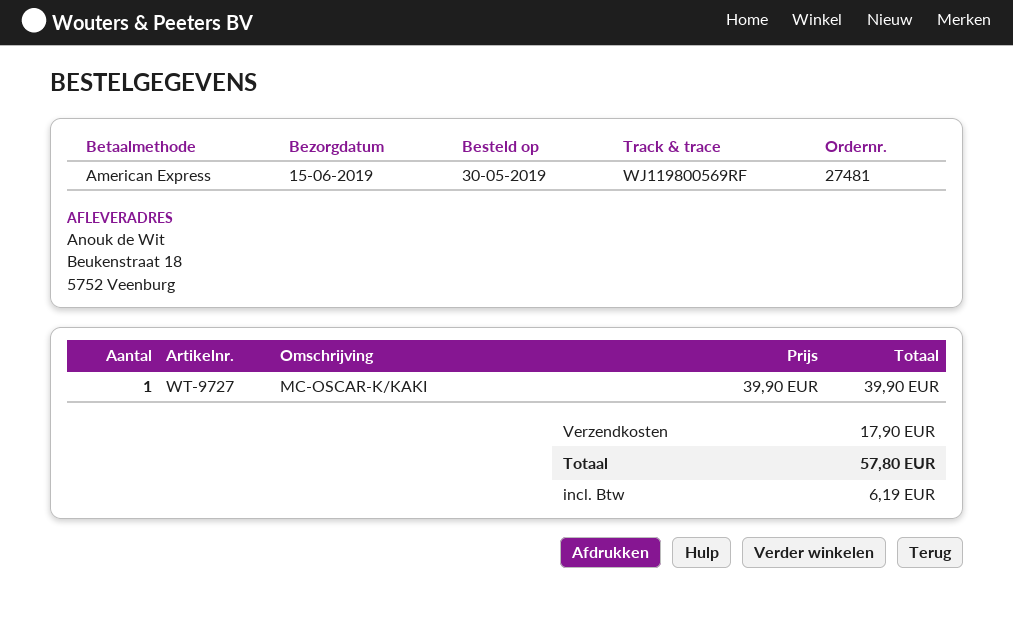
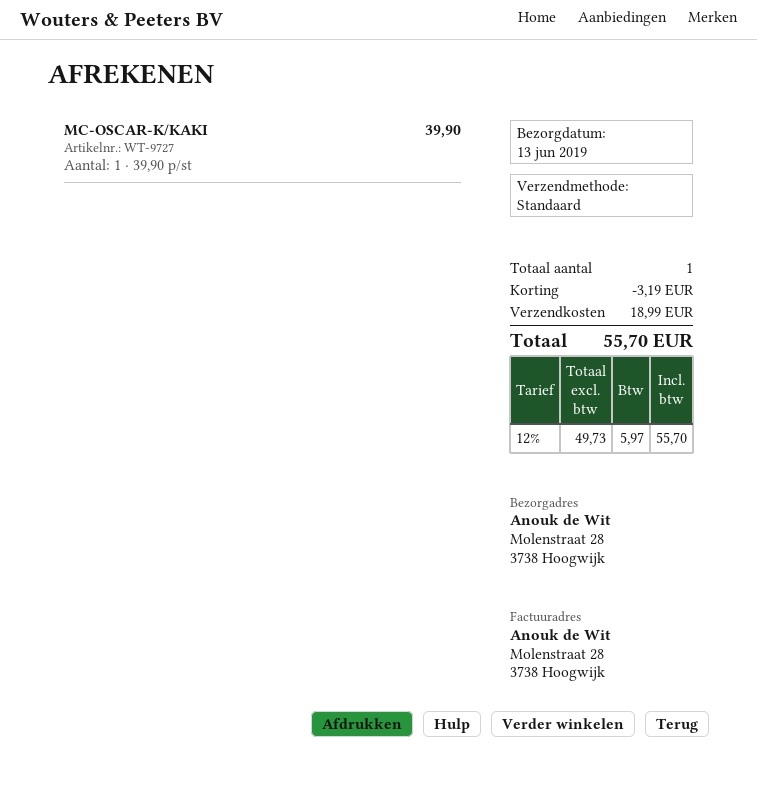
delivery date: 2019-06-15 -> 2019-06-13
ship to: Beukenstraat 18, 5752 Veenburg -> Molenstraat 28, 3738 Hoogwijk
discount: none -> 3.19
shipping: 17.90 -> 18.99
tax: 6.19 -> 5.97
total: 57.80 -> 55.70

